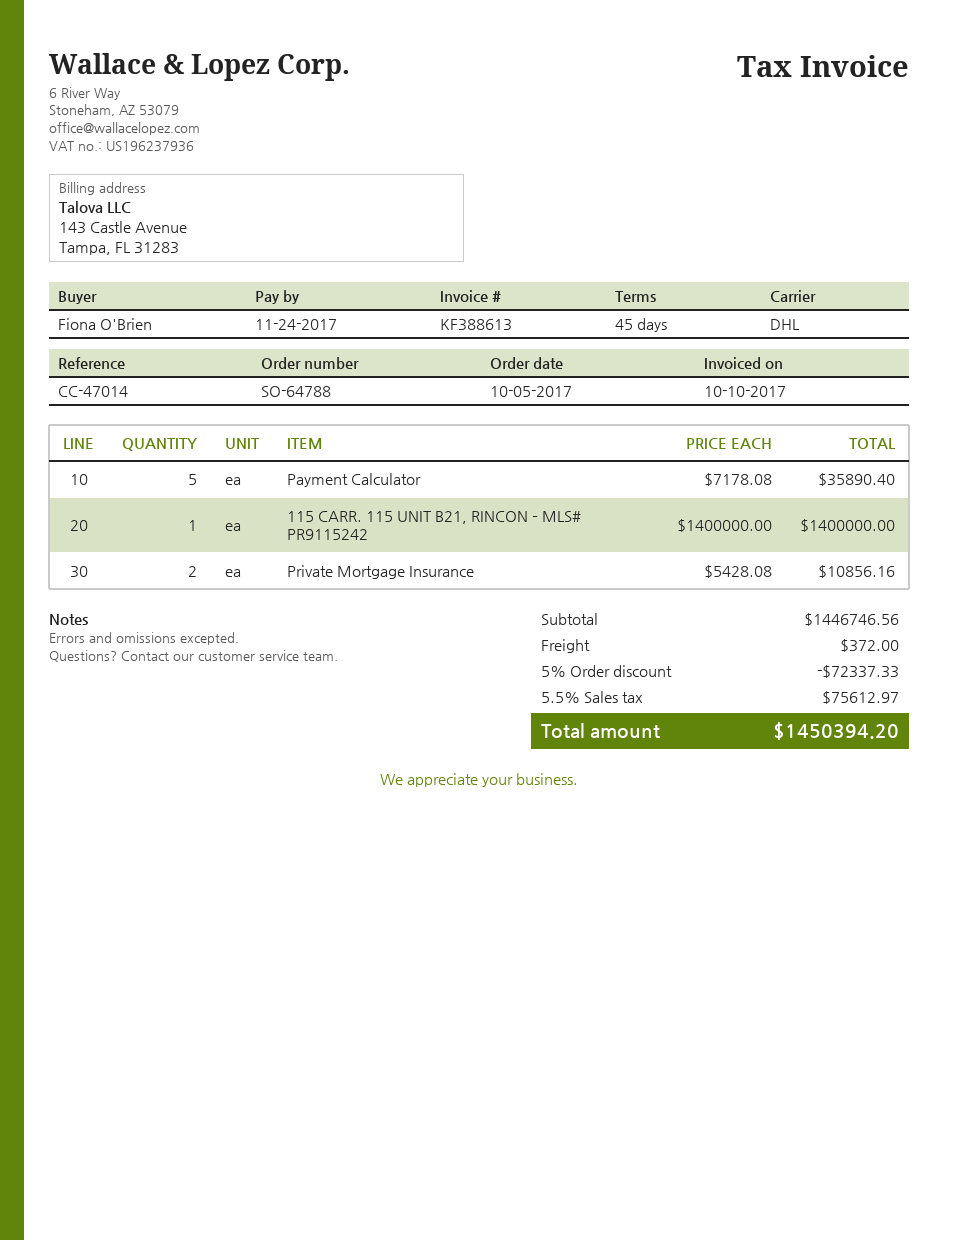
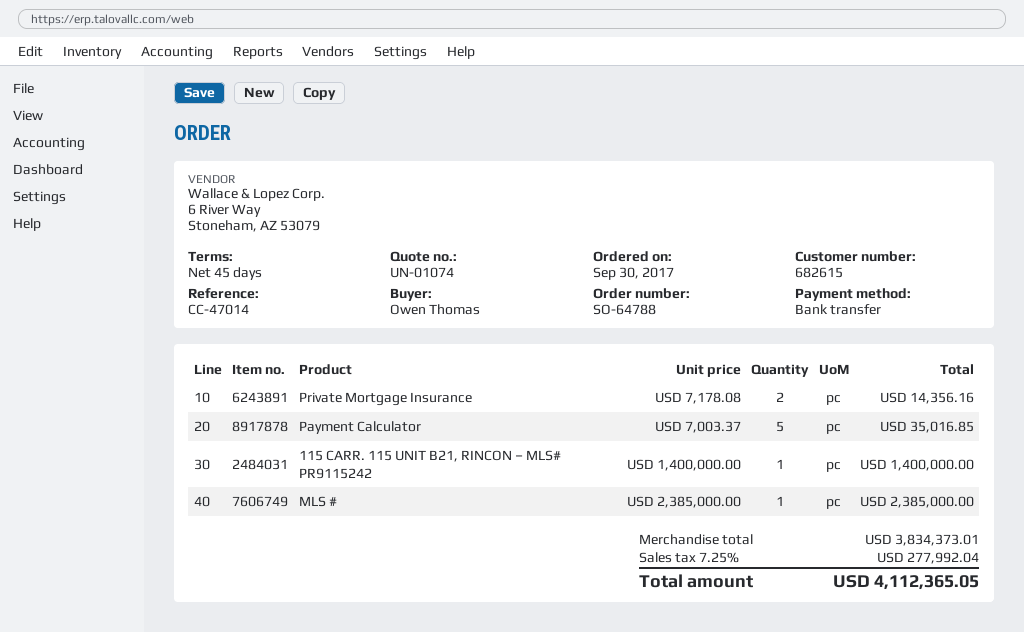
order date: 2017-10-05 -> 2017-09-30
ordered by: Fiona O'Brien -> Owen Thomas
Payment Calculator: 5 x 7178.08 = 35890.40 -> 5 x 7003.37 = 35016.85
Private Mortgage Insurance: 2 x 5428.08 = 10856.16 -> 2 x 7178.08 = 14356.16
MLS #: none -> 1 x 2385000.00 = 2385000.00
subtotal: 1446746.56 -> 3834373.01
discount: 5% = 72337.33 -> none
shipping: 372.00 -> none
tax: 5.5% = 75612.97 -> 7.25% = 277992.04
total: 1450394.20 -> 4112365.05

